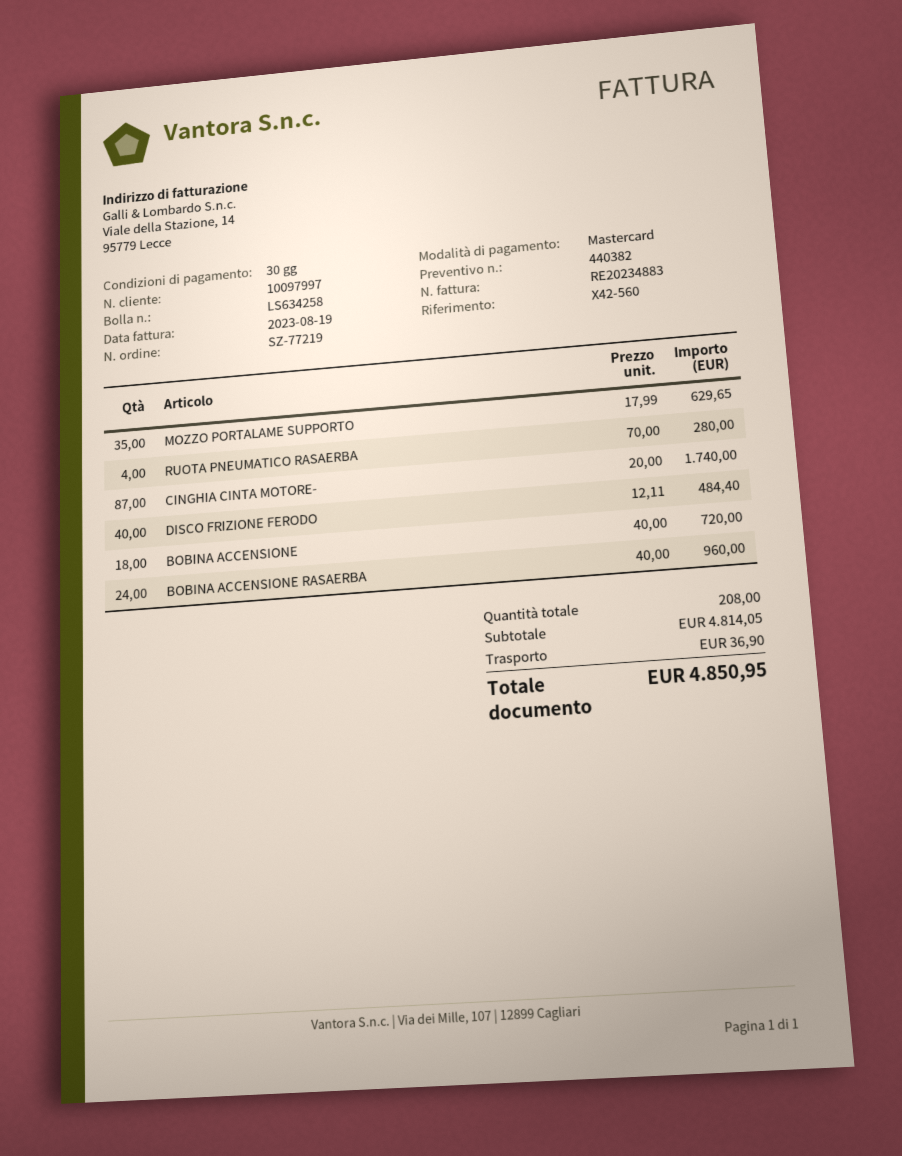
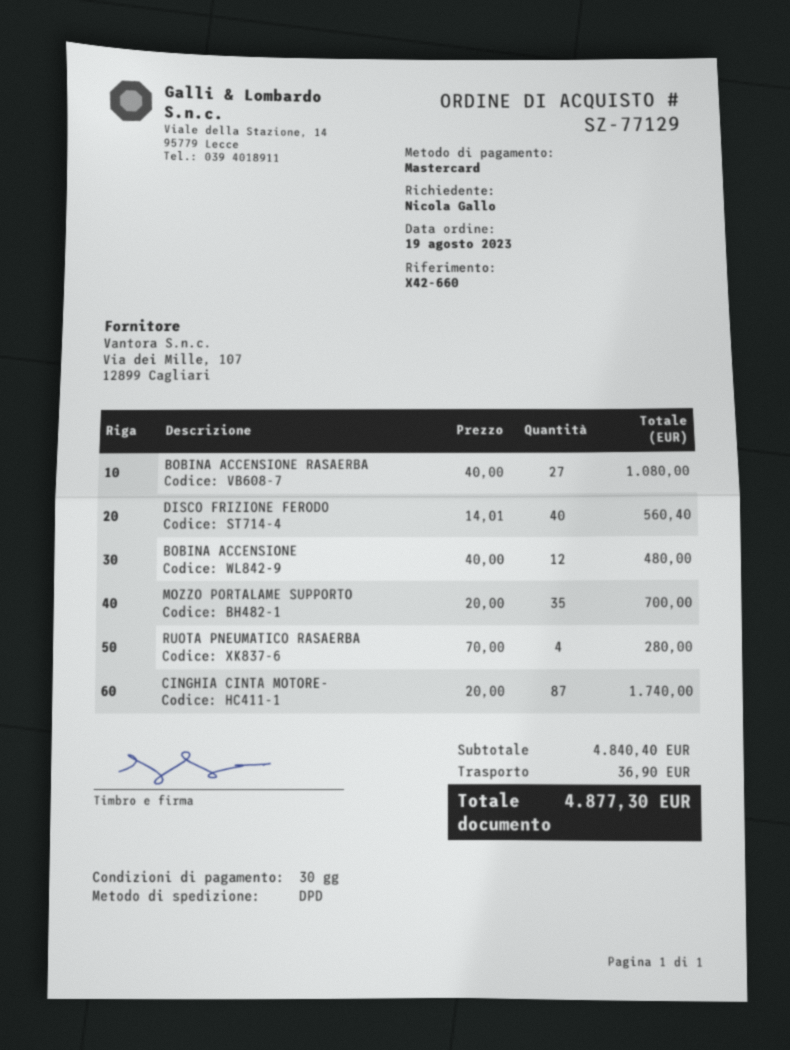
order number: SZ-77219 -> SZ-77129
reference: X42-560 -> X42-660
MOZZO PORTALAME SUPPORTO: 35 x 17.99 = 629.65 -> 35 x 20.00 = 700.00
DISCO FRIZIONE FERODO: 40 x 12.11 = 484.40 -> 40 x 14.01 = 560.40
BOBINA ACCENSIONE: 18 x 40.00 = 720.00 -> 12 x 40.00 = 480.00
BOBINA ACCENSIONE RASAERBA: 24 x 40.00 = 960.00 -> 27 x 40.00 = 1080.00
subtotal: 4814.05 -> 4840.40
total: 4850.95 -> 4877.30

